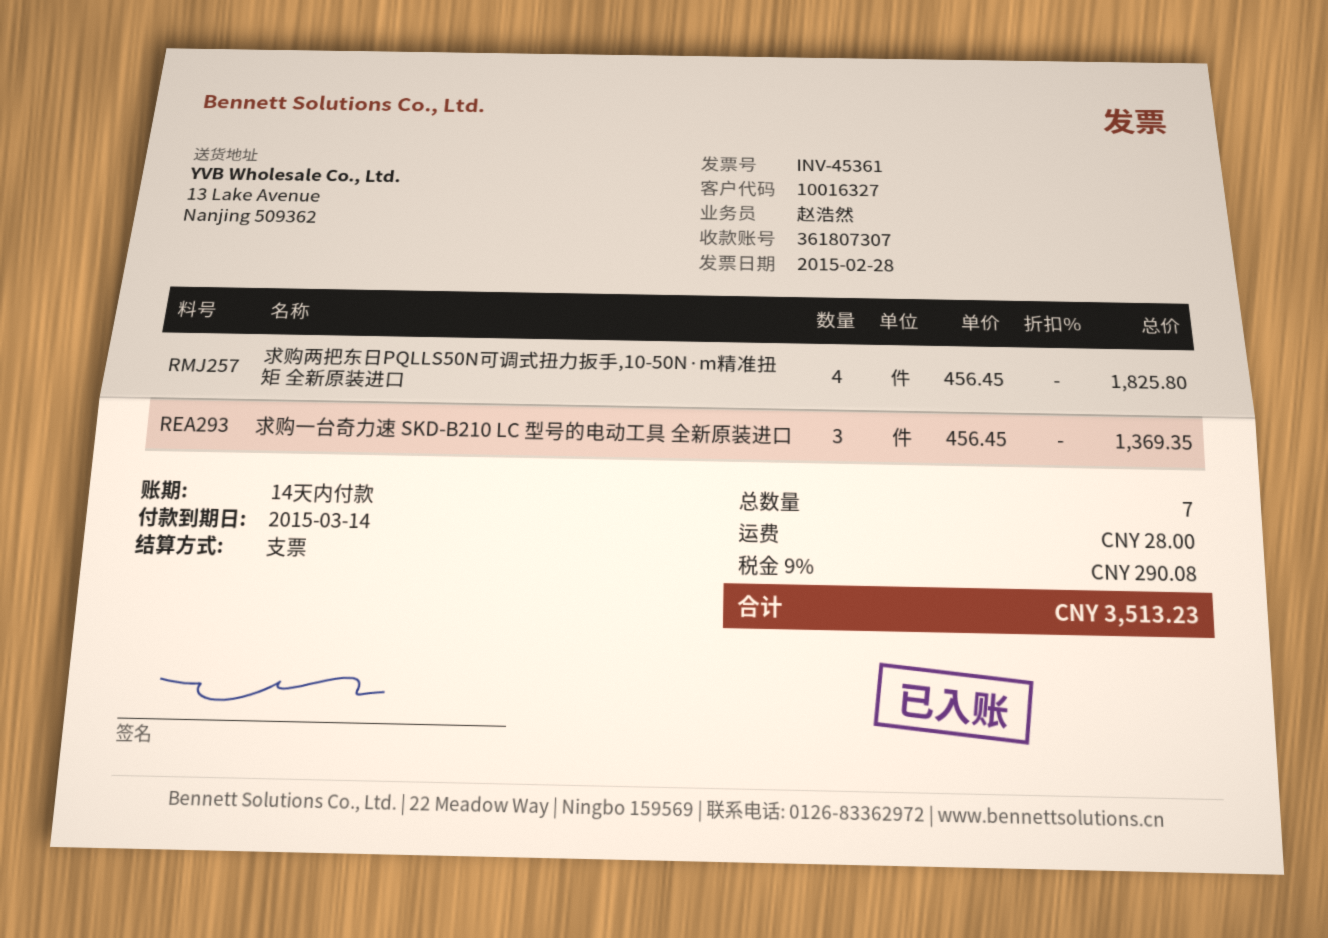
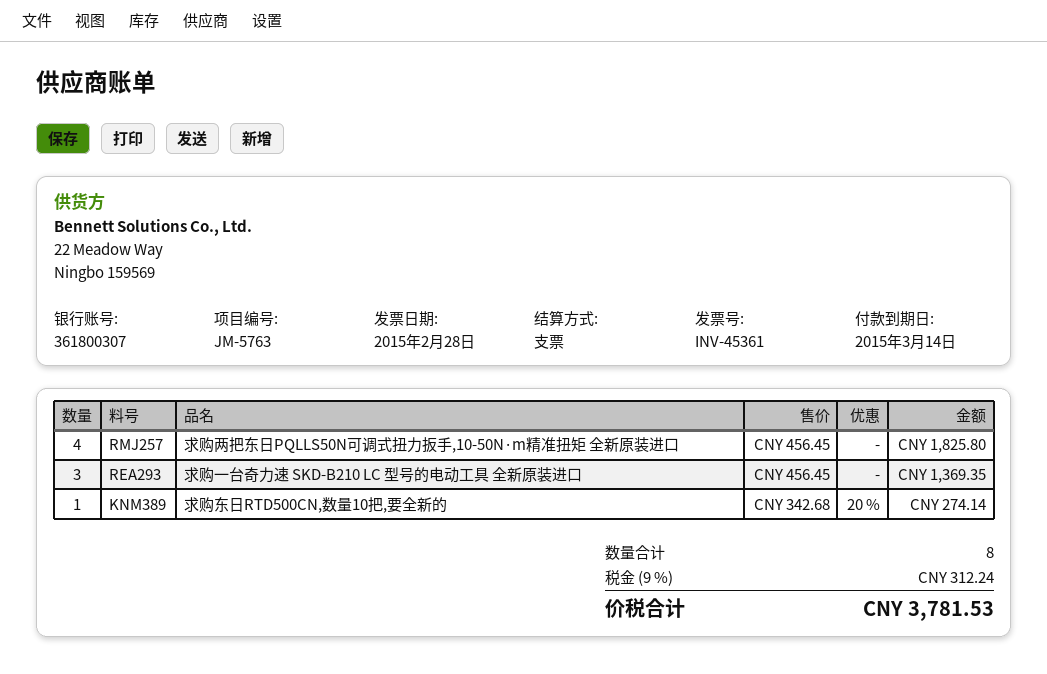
bank account: 361807307 -> 361800307
求购东日RTD500CN,数量10把,要全新的: none -> 1 x 342.68 - 20% = 274.14
total quantity: 7 -> 8
shipping: 28.00 -> none
tax: 9% = 290.08 -> 9% = 312.24
total: 3513.23 -> 3781.53

